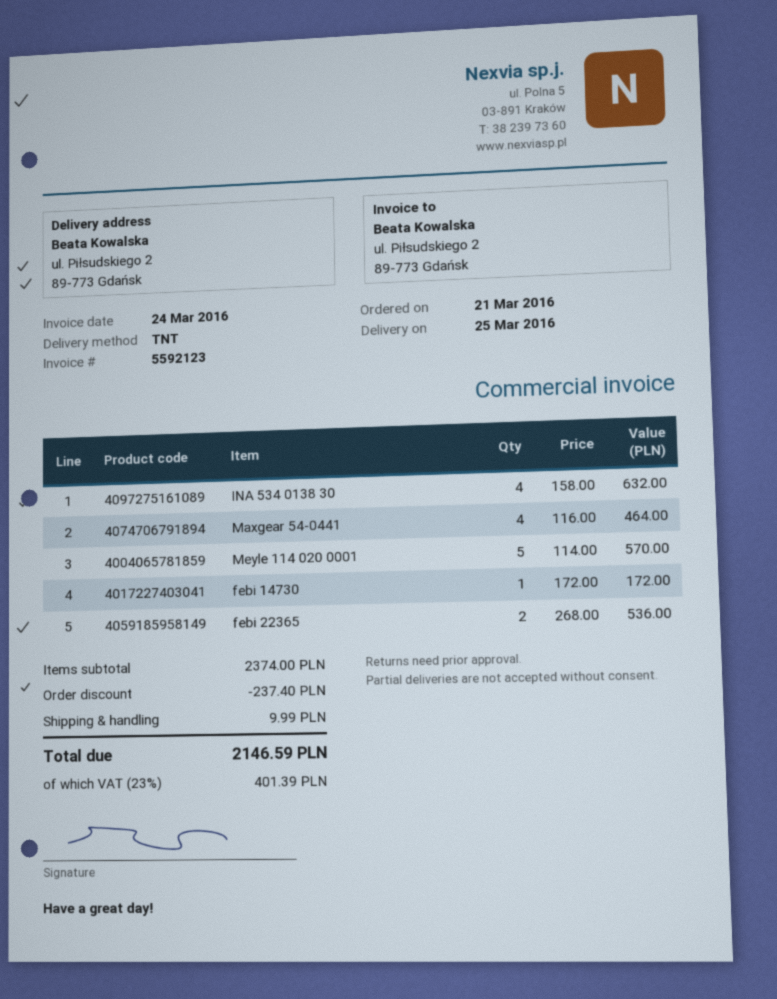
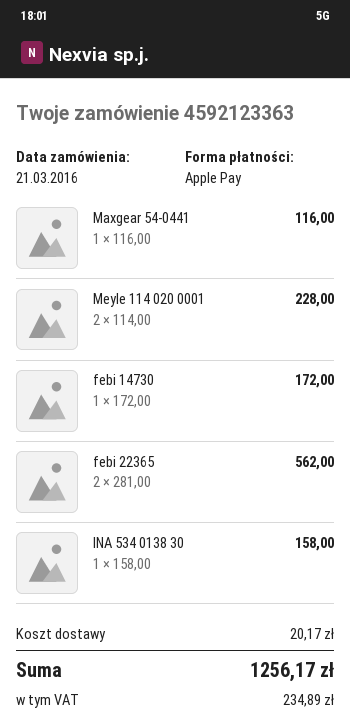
INA 534 0138 30: 4 x 158.00 = 632.00 -> 1 x 158.00 = 158.00
Maxgear 54-0441: 4 x 116.00 = 464.00 -> 1 x 116.00 = 116.00
Meyle 114 020 0001: 5 x 114.00 = 570.00 -> 2 x 114.00 = 228.00
febi 22365: 2 x 268.00 = 536.00 -> 2 x 281.00 = 562.00
discount: 237.40 -> none
shipping: 9.99 -> 20.17
tax: 401.39 -> 234.89
total: 2146.59 -> 1256.17

